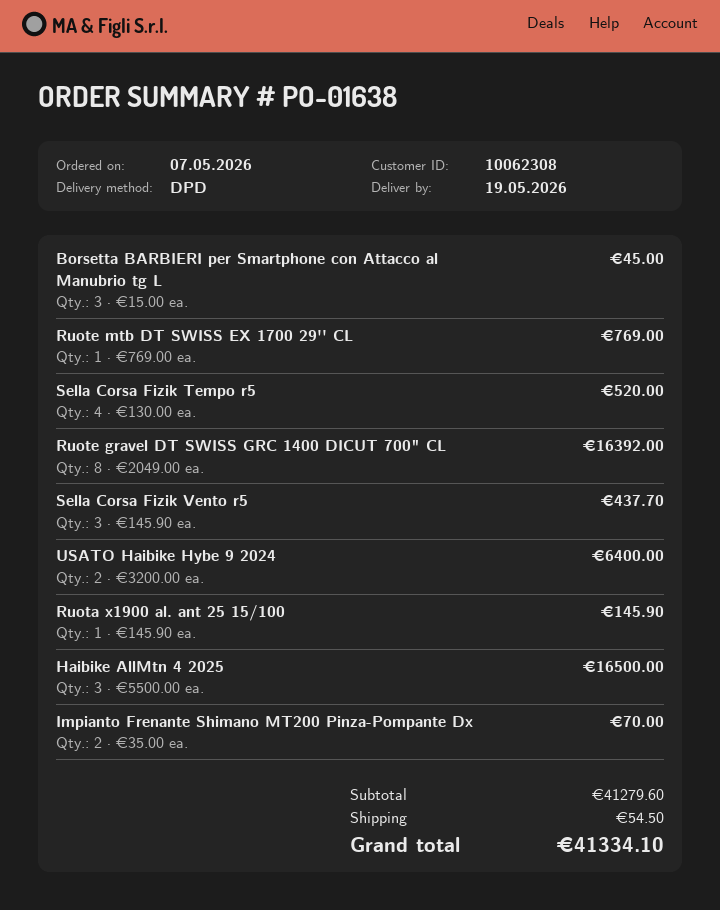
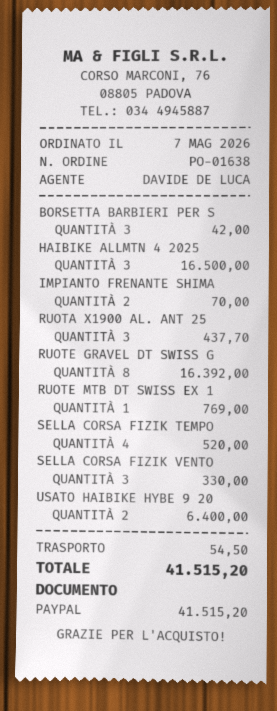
Borsetta BARBIERI per Smartphone con Attacco al Manubrio tg L: 3 for 45.00 -> 3 for 42.00
Sella Corsa Fizik Vento r5: 3 for 437.70 -> 3 for 330.00
Ruota x1900 al. ant 25 15/100: 1 for 145.90 -> 3 for 437.70
total: 41334.10 -> 41515.20

